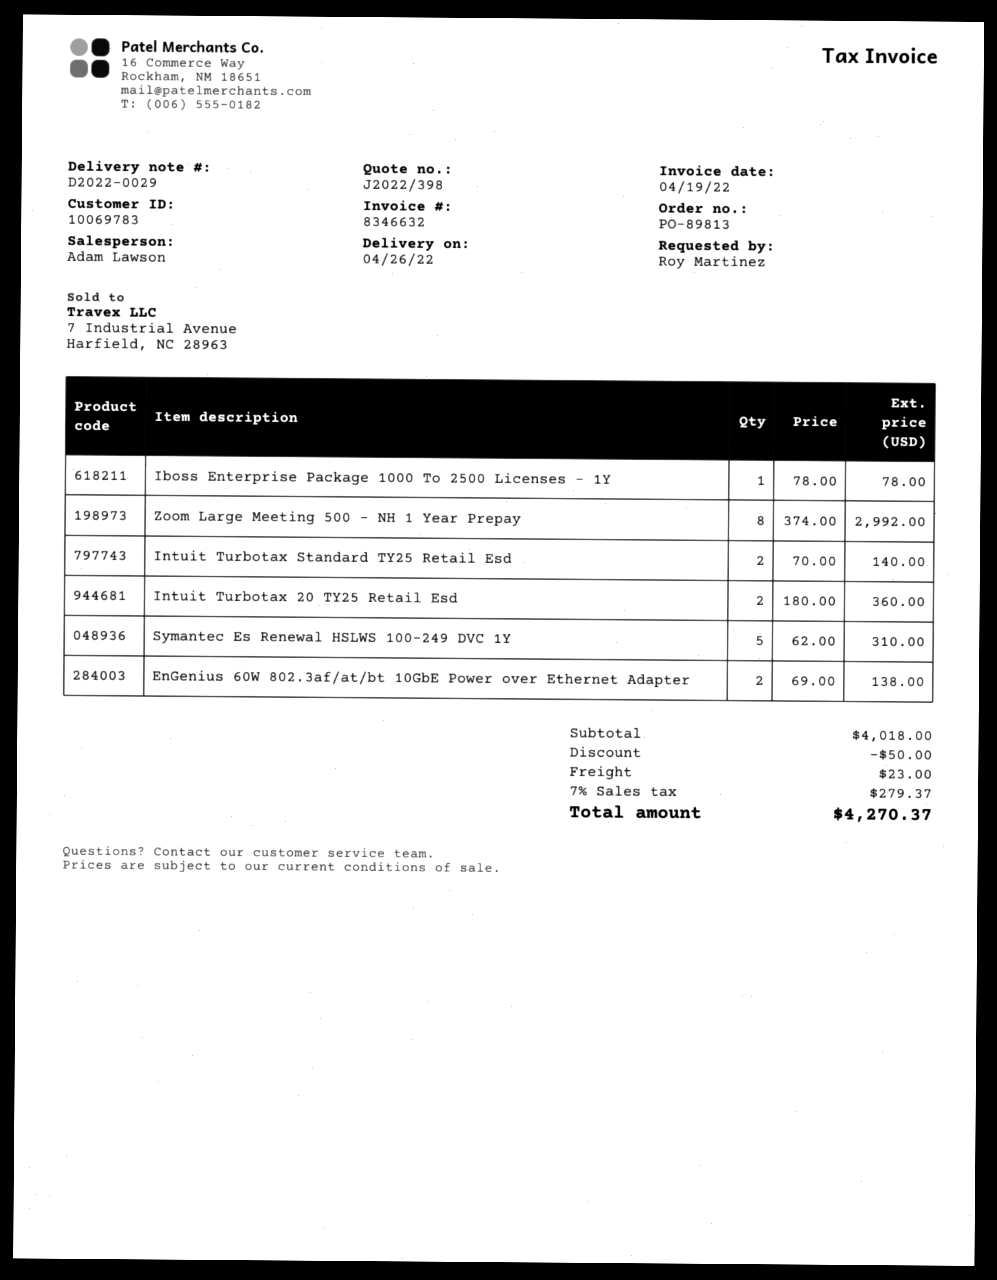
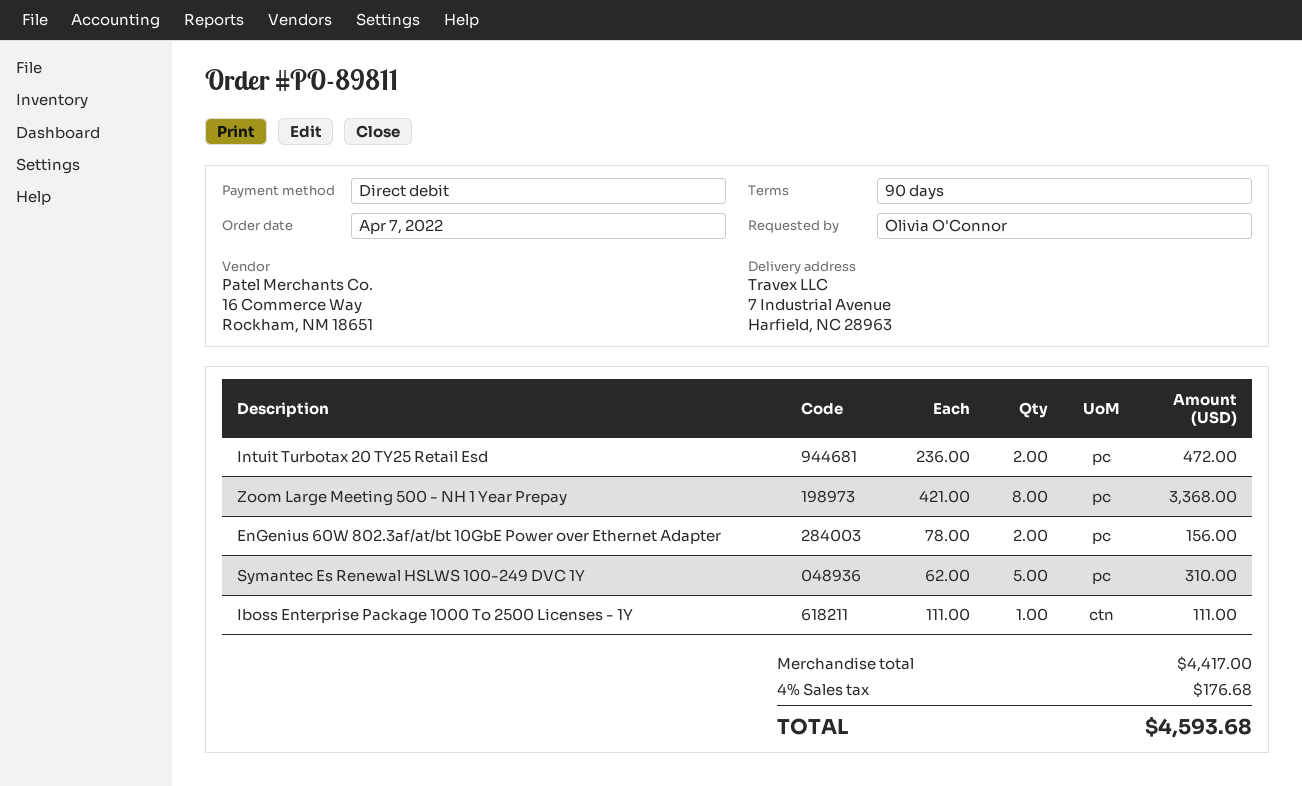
order number: PO-89813 -> PO-89811
ordered by: Roy Martinez -> Olivia O'Connor
Iboss Enterprise Package 1000 To 2500 Licenses - 1Y: 1 x 78.00 = 78.00 -> 1 x 111.00 = 111.00
Zoom Large Meeting 500 - NH 1 Year Prepay: 8 x 374.00 = 2992.00 -> 8 x 421.00 = 3368.00
Intuit Turbotax Standard TY25 Retail Esd: 2 x 70.00 = 140.00 -> none
Intuit Turbotax 20 TY25 Retail Esd: 2 x 180.00 = 360.00 -> 2 x 236.00 = 472.00
EnGenius 60W 802.3af/at/bt 10GbE Power over Ethernet Adapter: 2 x 69.00 = 138.00 -> 2 x 78.00 = 156.00
subtotal: 4018.00 -> 4417.00
discount: 50.00 -> none
shipping: 23.00 -> none
tax: 7% = 279.37 -> 4% = 176.68
total: 4270.37 -> 4593.68

